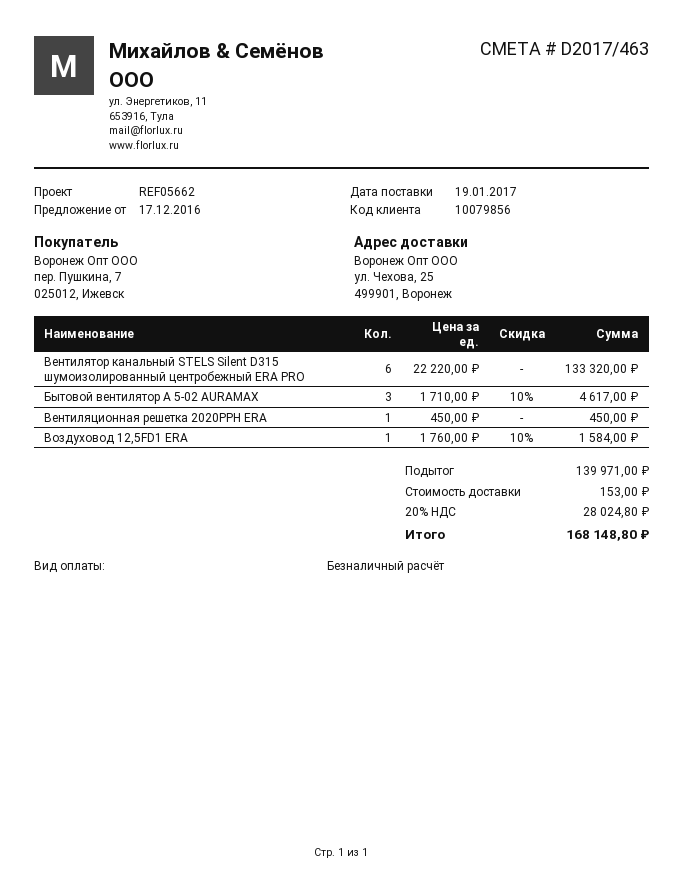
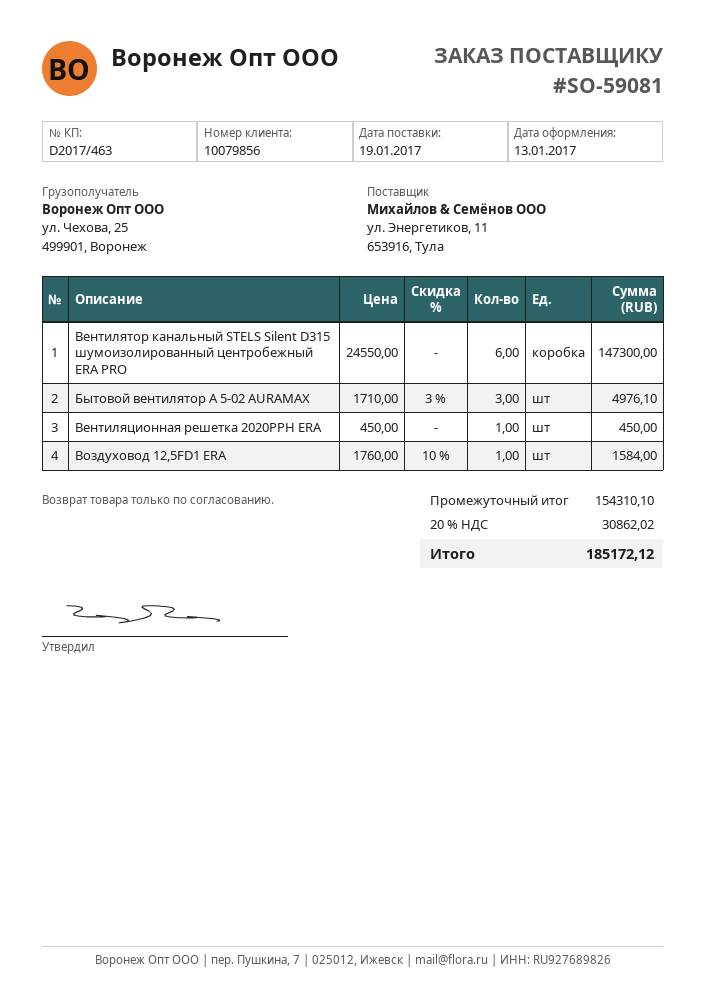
Вентилятор канальный STELS Silent D315 шумоизолированный центробежный ERA PRO: 6 x 22220.00 = 133320.00 -> 6 x 24550.00 = 147300.00
Бытовой вентилятор A 5-02 AURAMAX: 3 x 1710.00 - 10% = 4617.00 -> 3 x 1710.00 - 3% = 4976.10
subtotal: 139971.00 -> 154310.10
shipping: 153.00 -> none
tax: 20% = 28024.80 -> 20% = 30862.02
total: 168148.80 -> 185172.12

